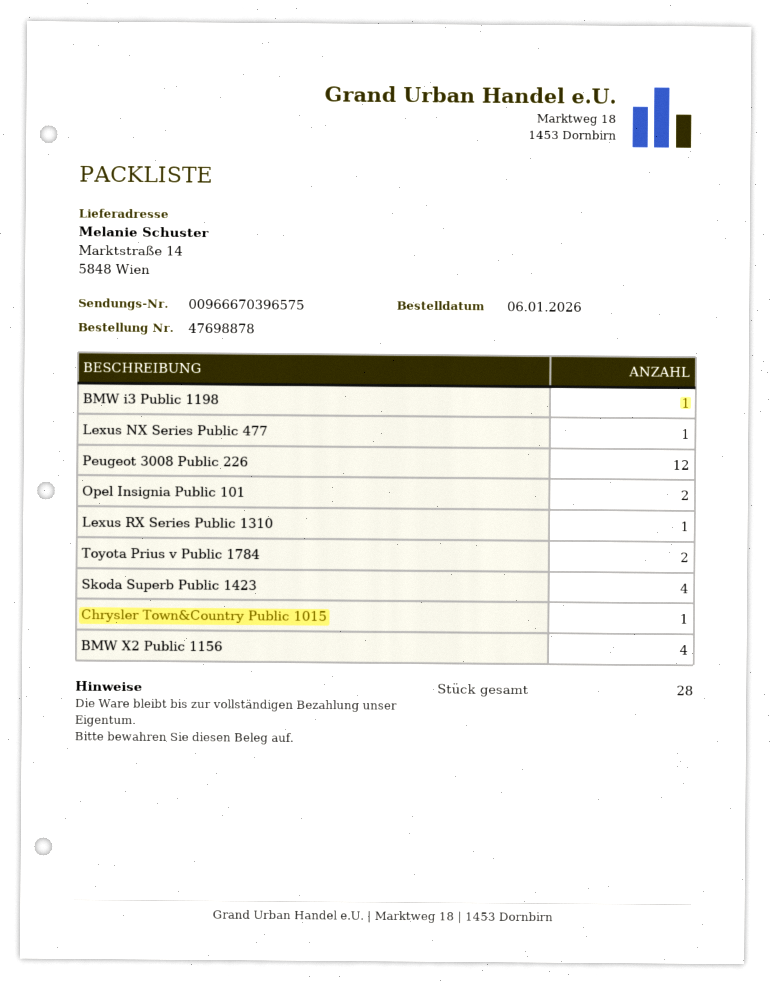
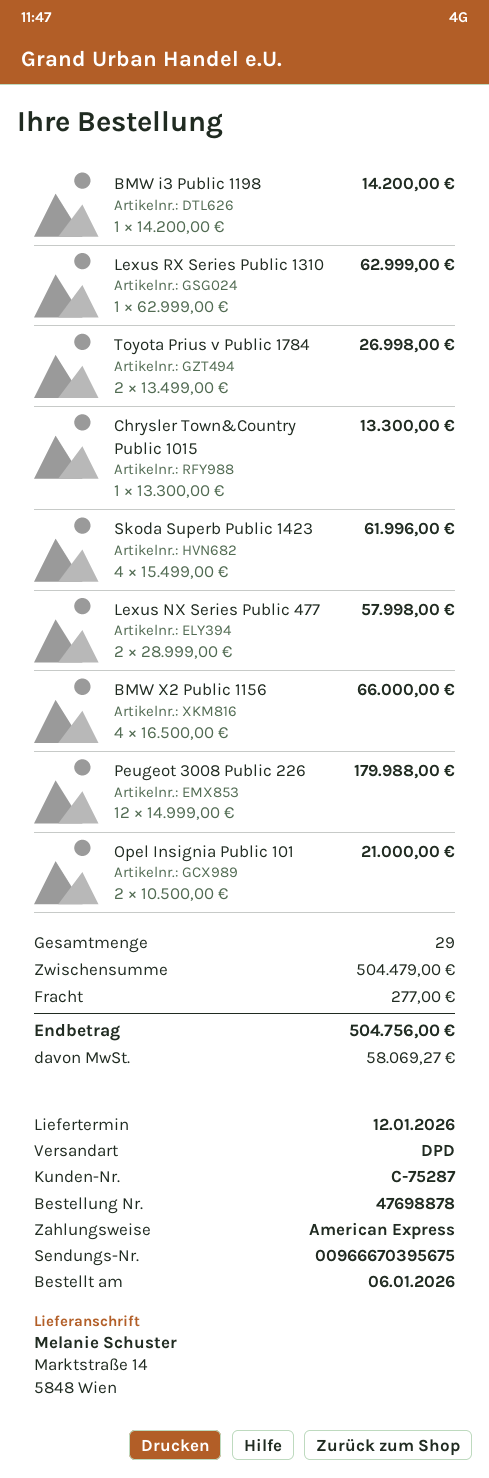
tracking number: 00966670396575 -> 00966670395675
Lexus NX Series Public 477: 1 -> 2
total quantity: 28 -> 29

